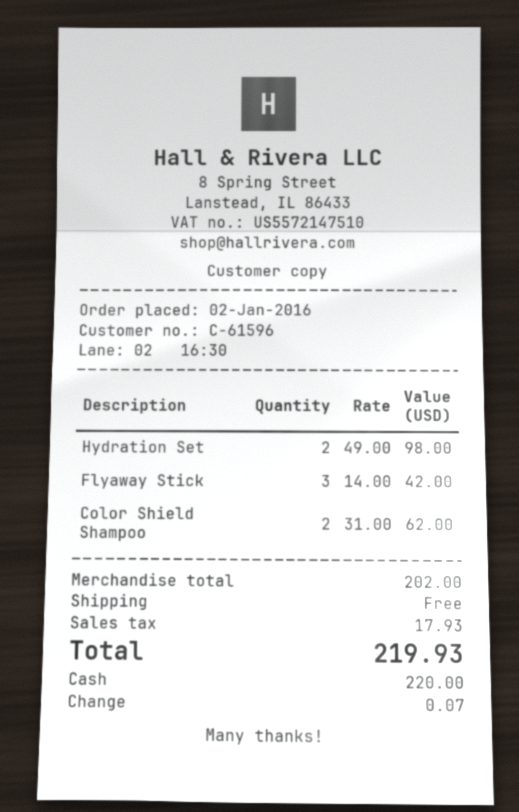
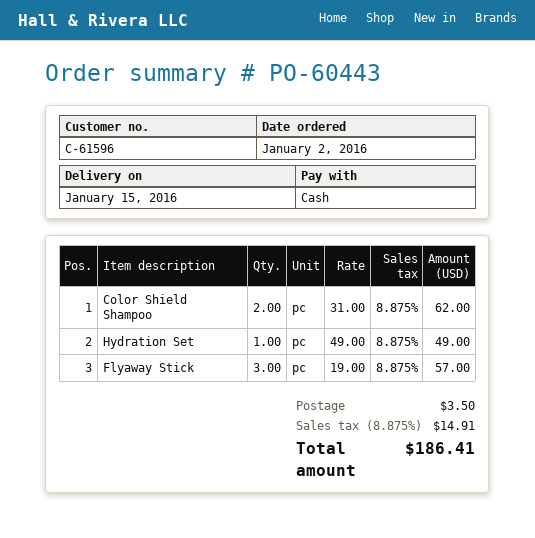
Hydration Set: 2 x 49.00 = 98.00 -> 1 x 49.00 = 49.00
Flyaway Stick: 3 x 14.00 = 42.00 -> 3 x 19.00 = 57.00
shipping: 0.00 -> 3.50
tax: 17.93 -> 14.91
total: 219.93 -> 186.41

